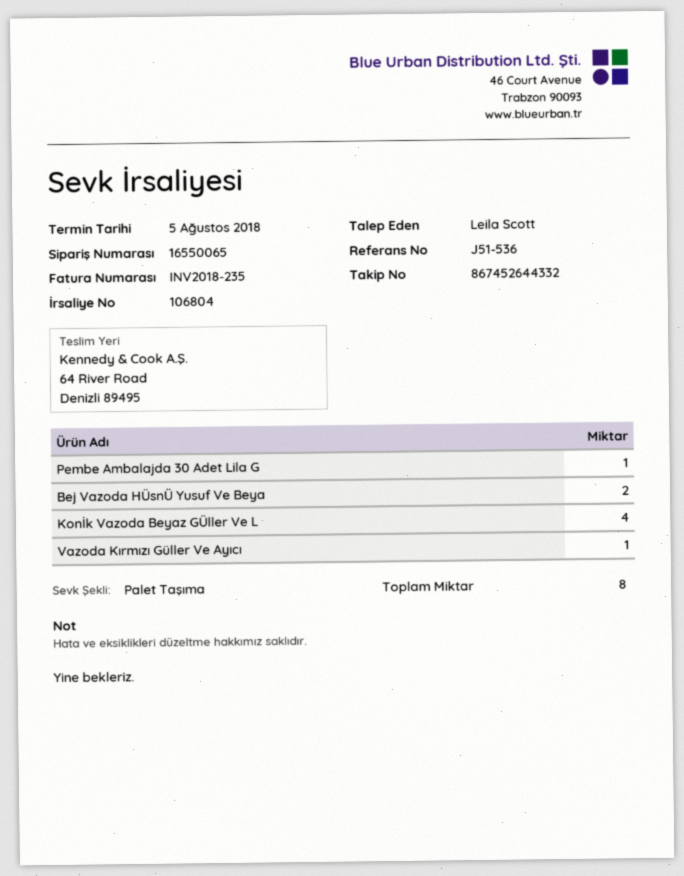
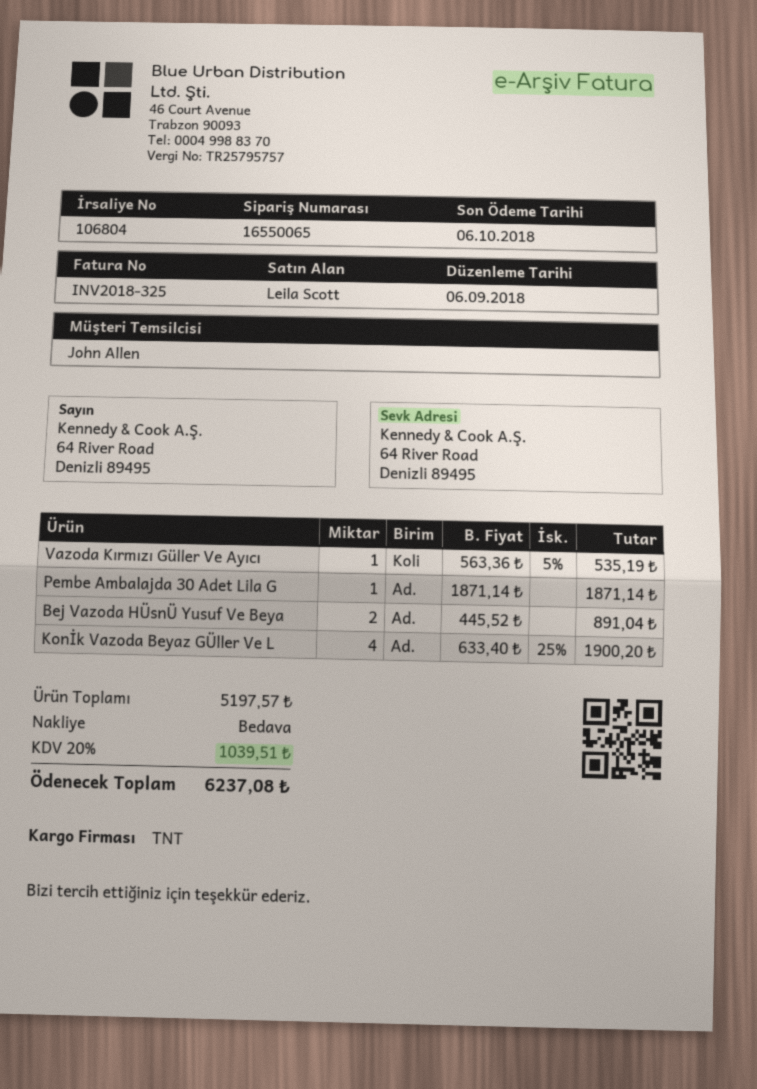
invoice number: INV2018-235 -> INV2018-325
shipping method: pallet freight -> TNT

